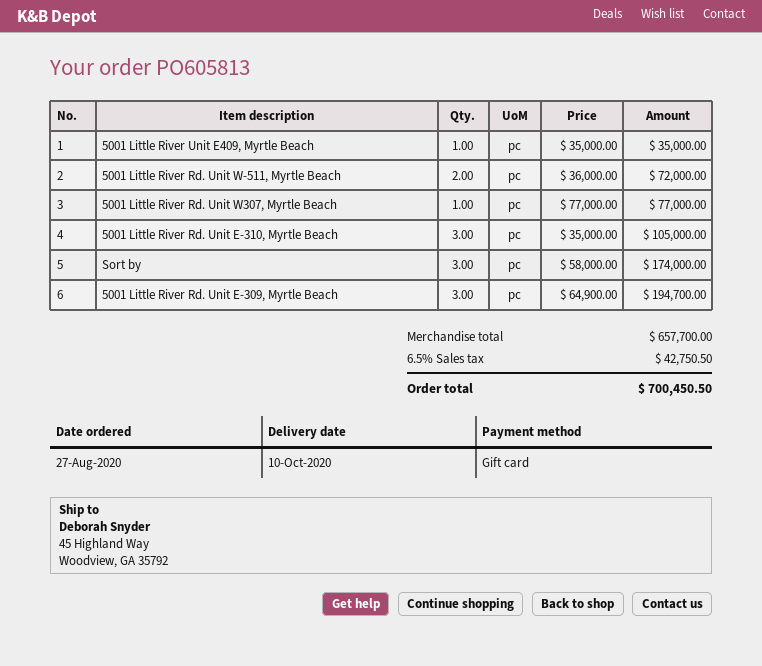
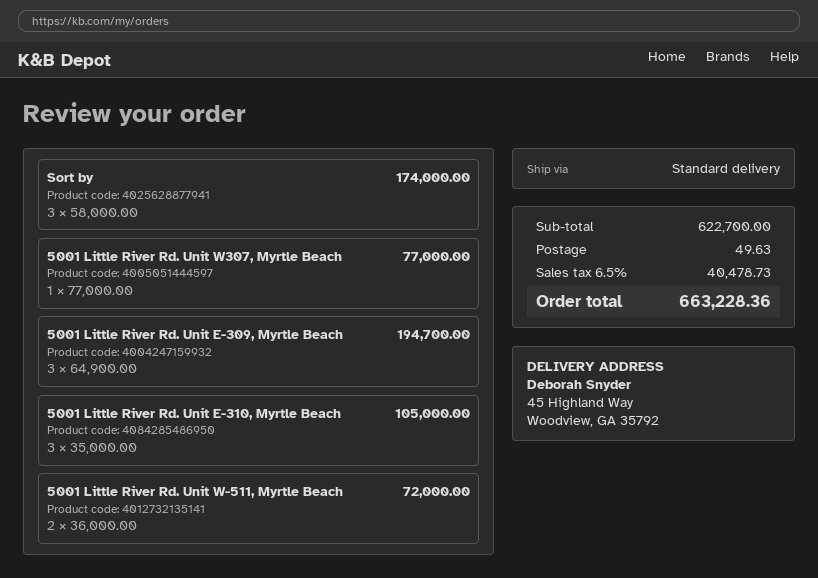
5001 Little River Unit E409, Myrtle Beach: 1 x 35000.00 = 35000.00 -> none
subtotal: 657700.00 -> 622700.00
shipping: none -> 49.63
tax: 6.5% = 42750.50 -> 6.5% = 40478.73
total: 700450.50 -> 663228.36

